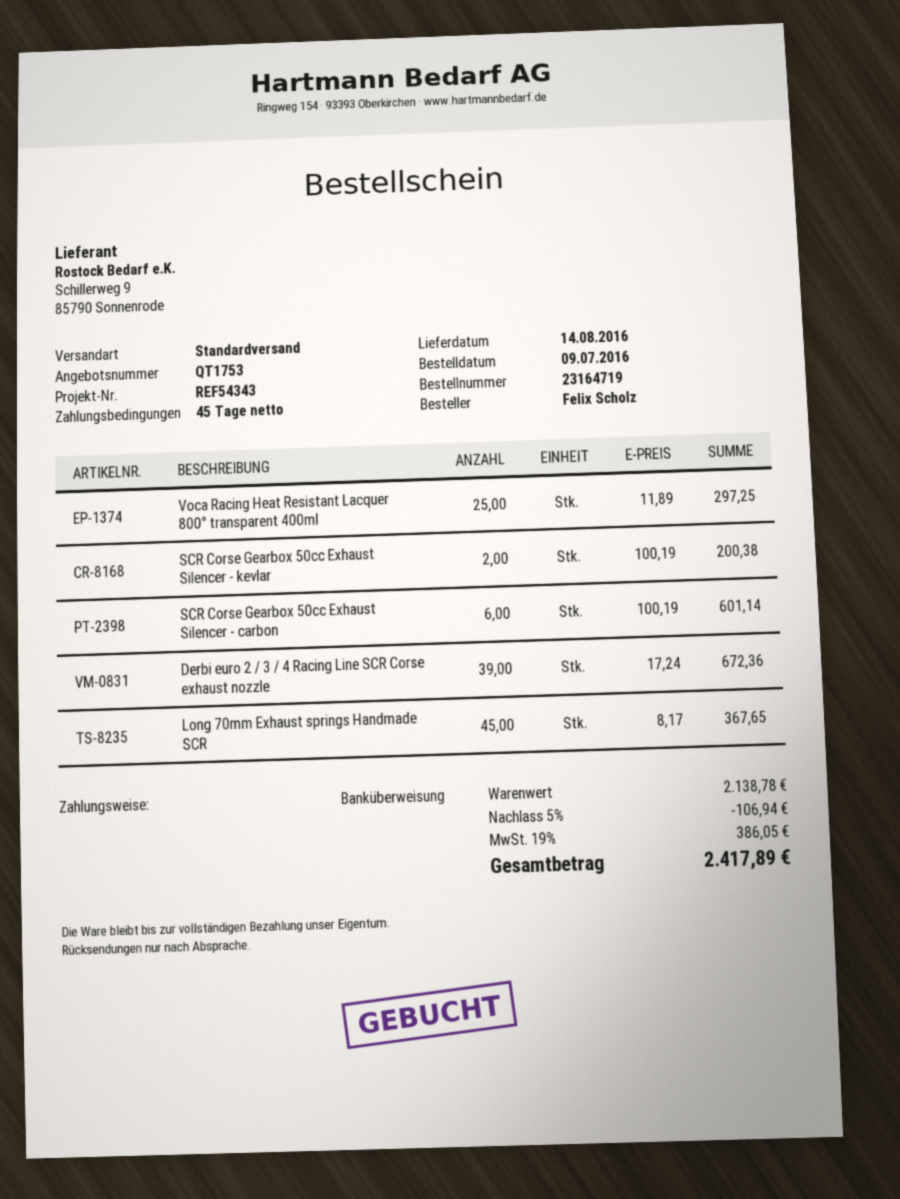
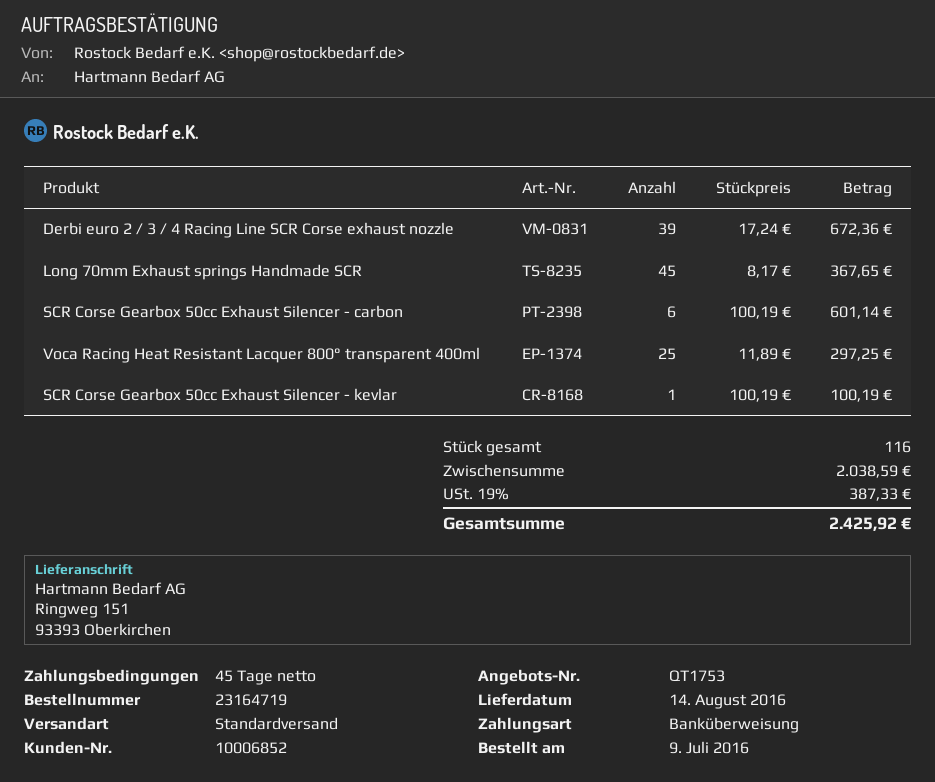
SCR Corse Gearbox 50cc Exhaust Silencer - kevlar: 2 x 100.19 = 200.38 -> 1 x 100.19 = 100.19
subtotal: 2138.78 -> 2038.59
discount: 5% = 106.94 -> none
tax: 19% = 386.05 -> 19% = 387.33
total: 2417.89 -> 2425.92

